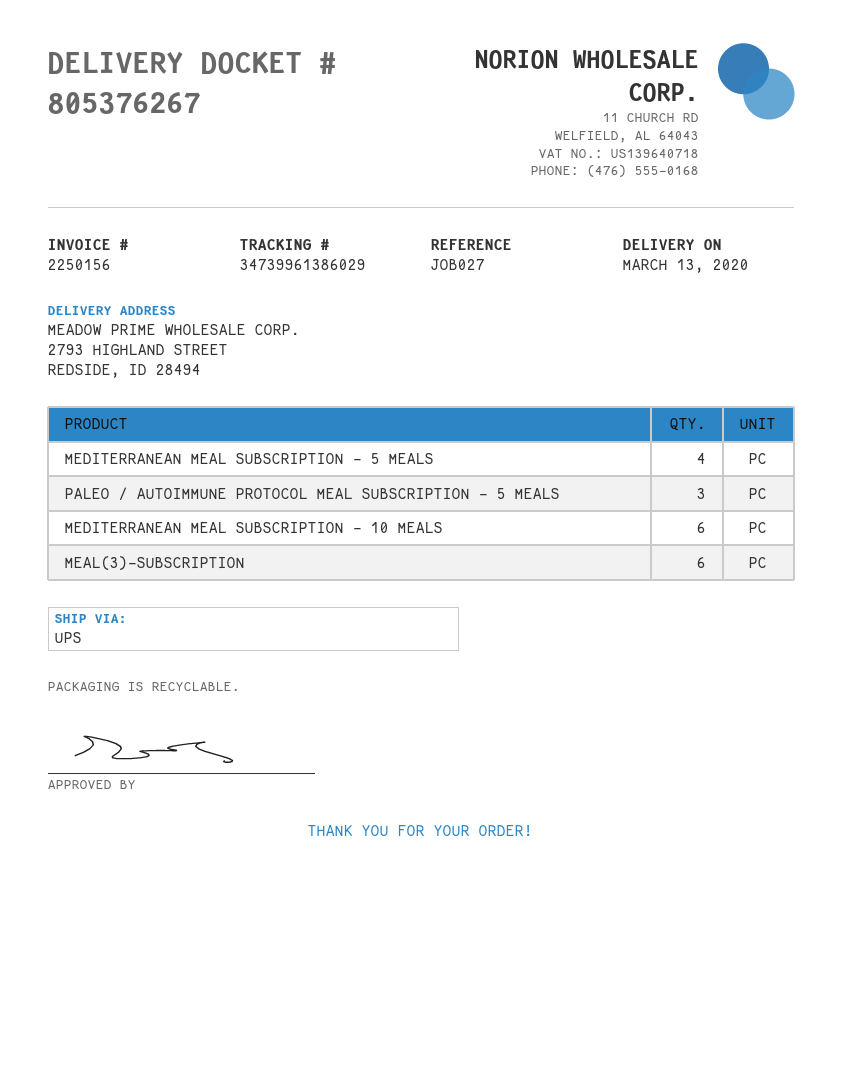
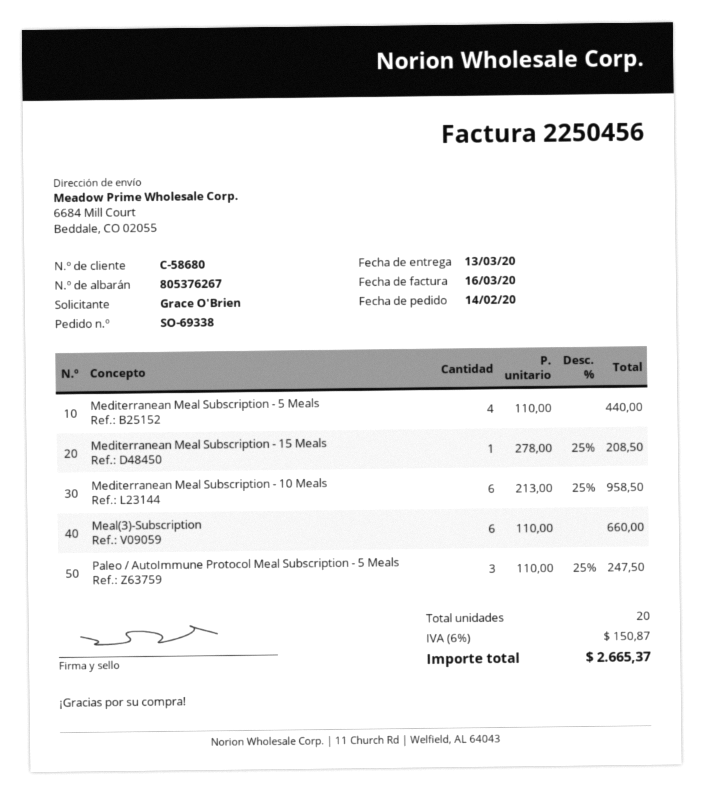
invoice number: 2250156 -> 2250456
ship to: 2793 HIGHLAND STREET, REDSIDE, ID 28494 -> 6684 Mill Court, Beddale, CO 02055
Mediterranean Meal Subscription - 15 Meals: none -> 1

